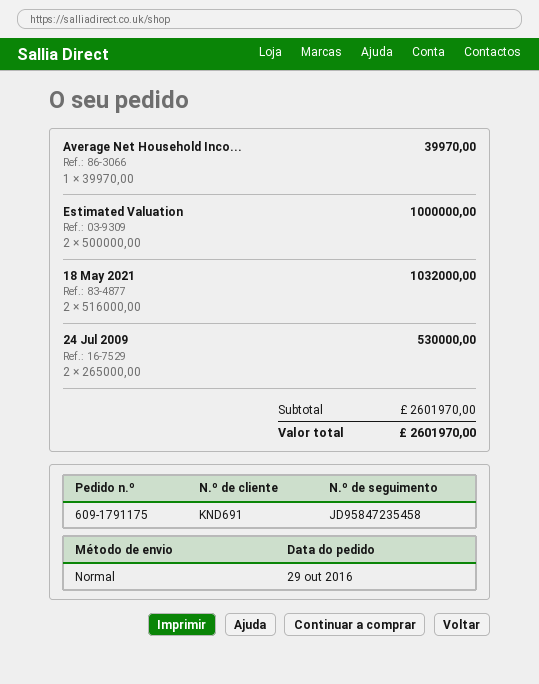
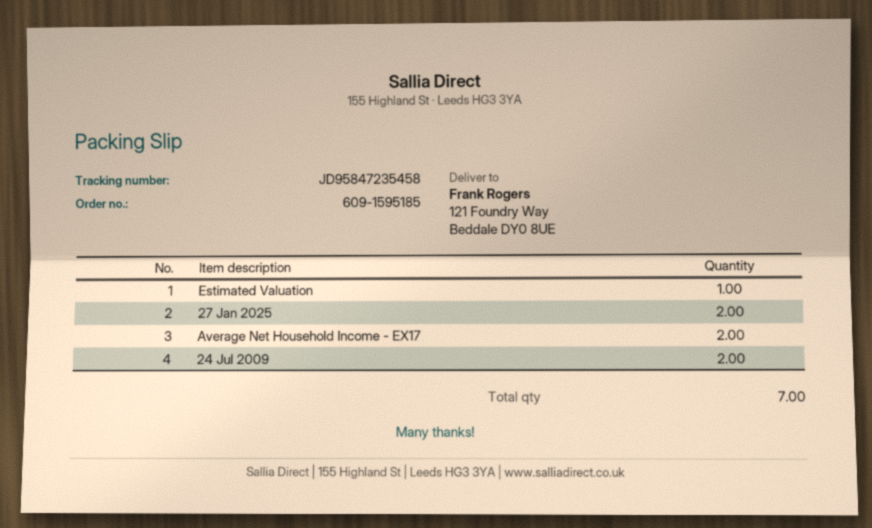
order number: 609-1791175 -> 609-1595185
Average Net Household Inco...: 1 -> 2
Estimated Valuation: 2 -> 1
18 May 2021: 2 -> none
27 Jan 2025: none -> 2

